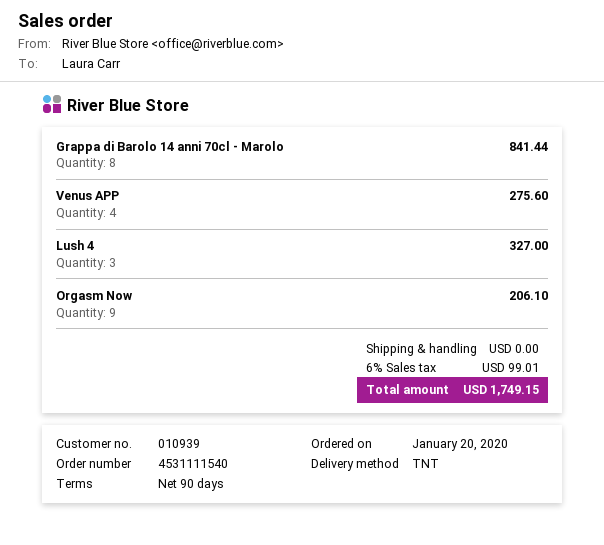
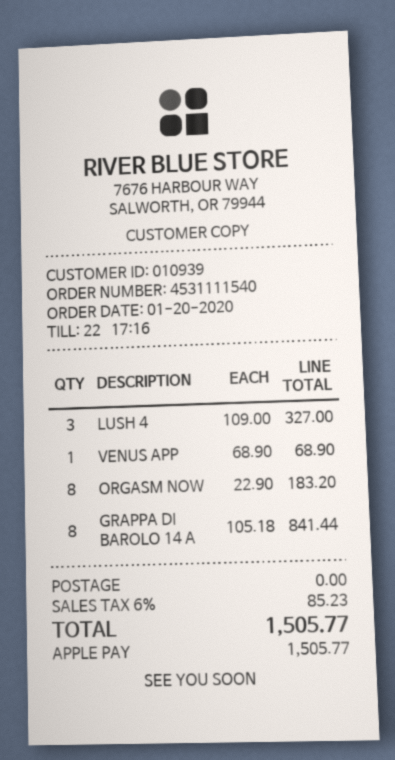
Venus APP: 4 for 275.60 -> 1 for 68.90
Orgasm Now: 9 for 206.10 -> 8 for 183.20
tax: 6% = 99.01 -> 6% = 85.23
total: 1749.15 -> 1505.77

